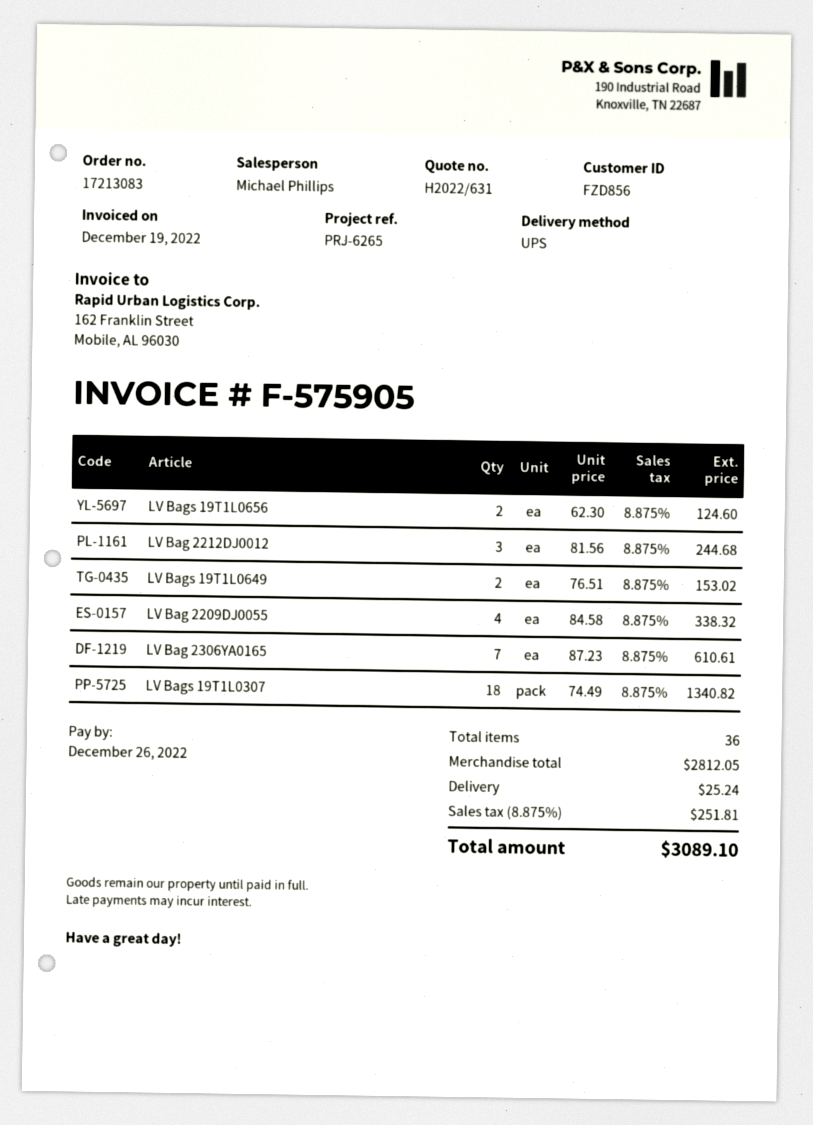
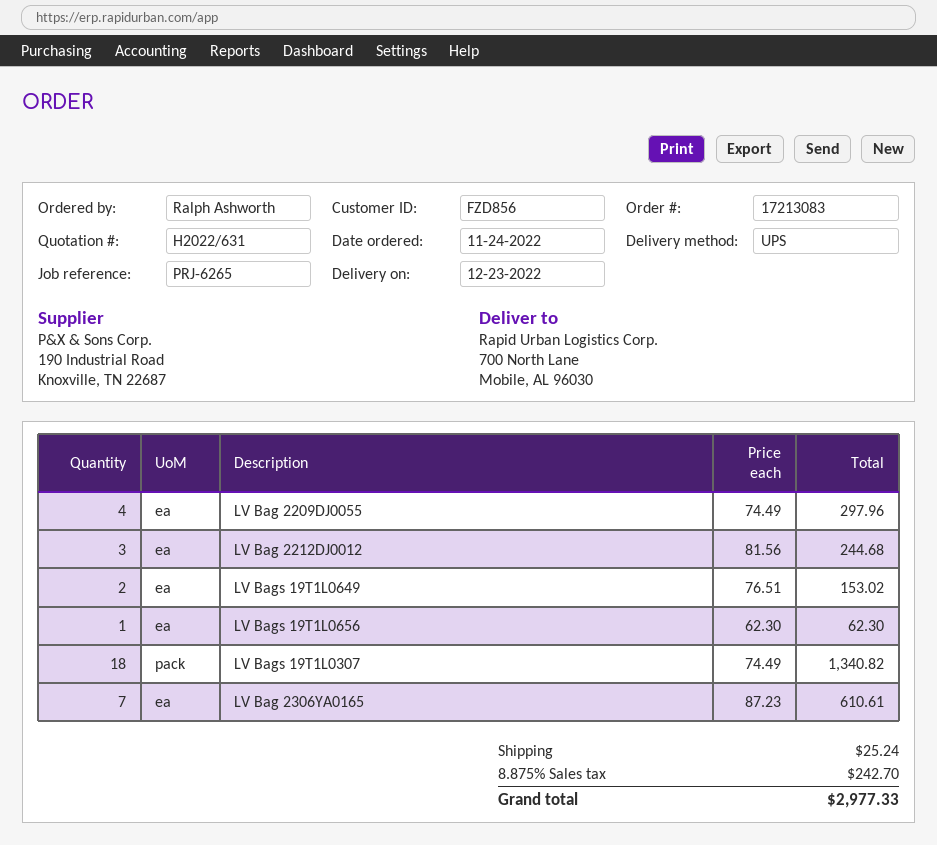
LV Bags 19T1L0656: 2 x 62.30 = 124.60 -> 1 x 62.30 = 62.30
LV Bag 2209DJ0055: 4 x 84.58 = 338.32 -> 4 x 74.49 = 297.96
tax: 8.875% = 251.81 -> 8.875% = 242.70
total: 3089.10 -> 2977.33

